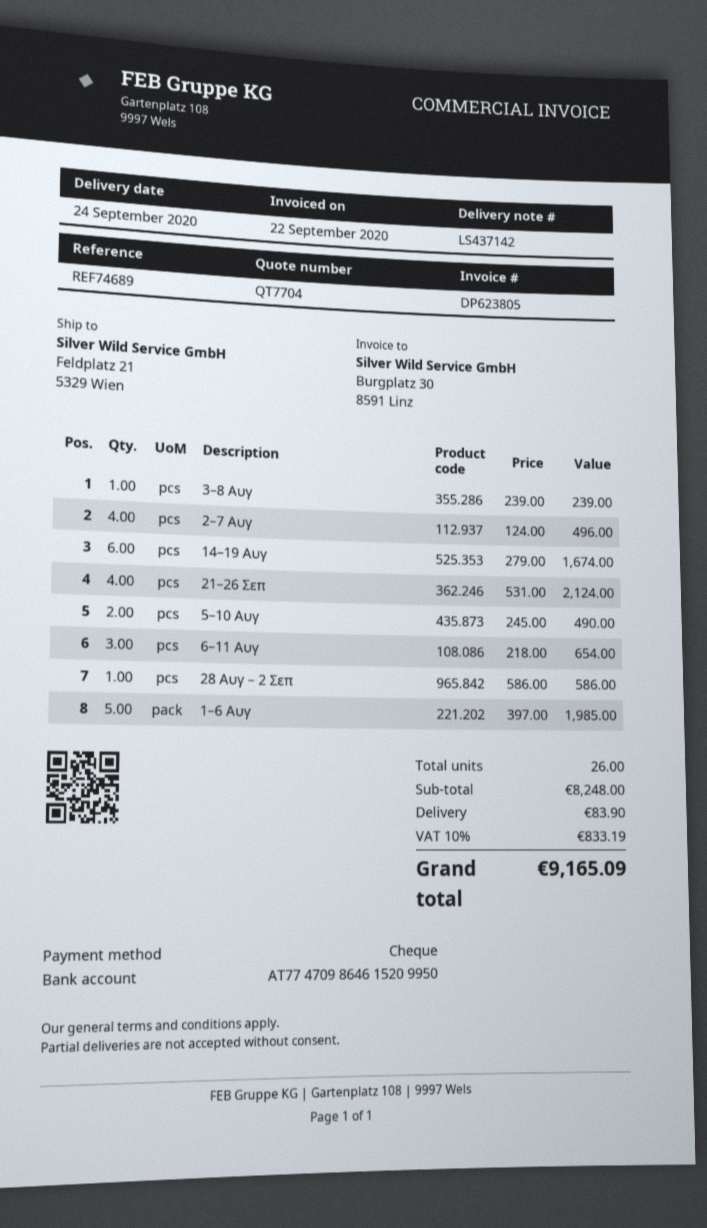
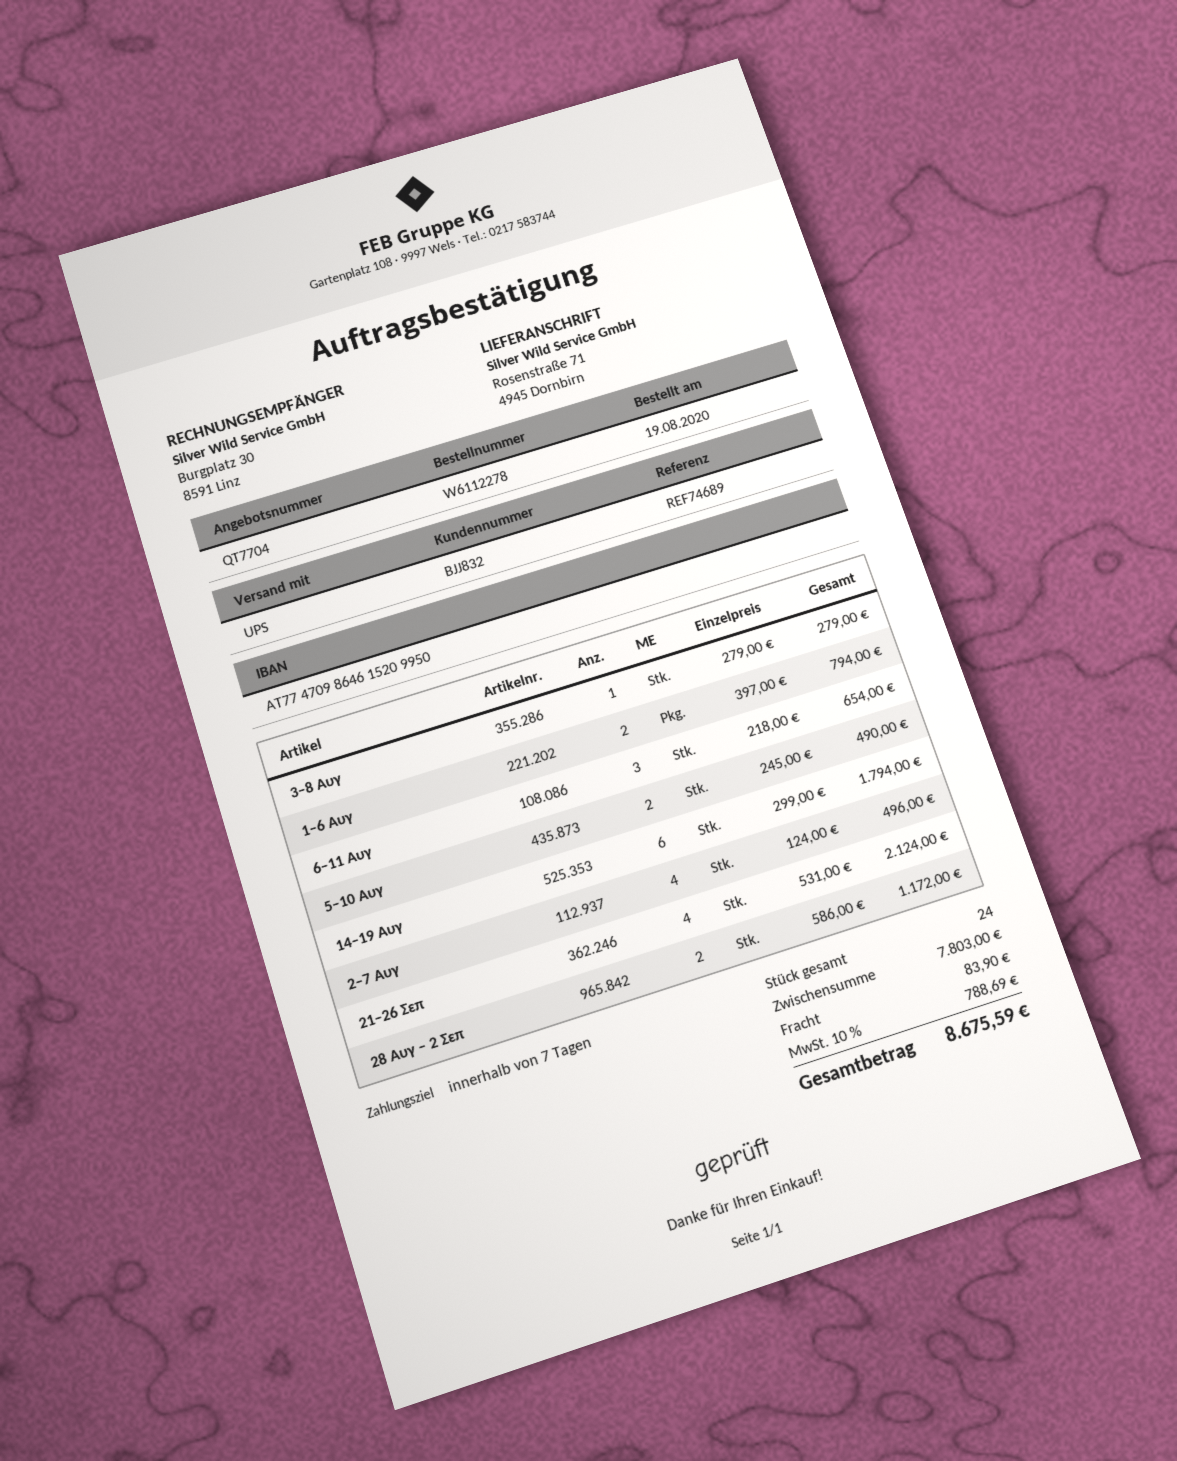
ship to: Feldplatz 21, 5329 Wien -> Rosenstraße 71, 4945 Dornbirn
3–8 Αυγ: 1 x 239.00 = 239.00 -> 1 x 279.00 = 279.00
14–19 Αυγ: 6 x 279.00 = 1674.00 -> 6 x 299.00 = 1794.00
28 Αυγ – 2 Σεπ: 1 x 586.00 = 586.00 -> 2 x 586.00 = 1172.00
1–6 Αυγ: 5 x 397.00 = 1985.00 -> 2 x 397.00 = 794.00
total quantity: 26 -> 24
subtotal: 8248.00 -> 7803.00
tax: 10% = 833.19 -> 10% = 788.69
total: 9165.09 -> 8675.59

